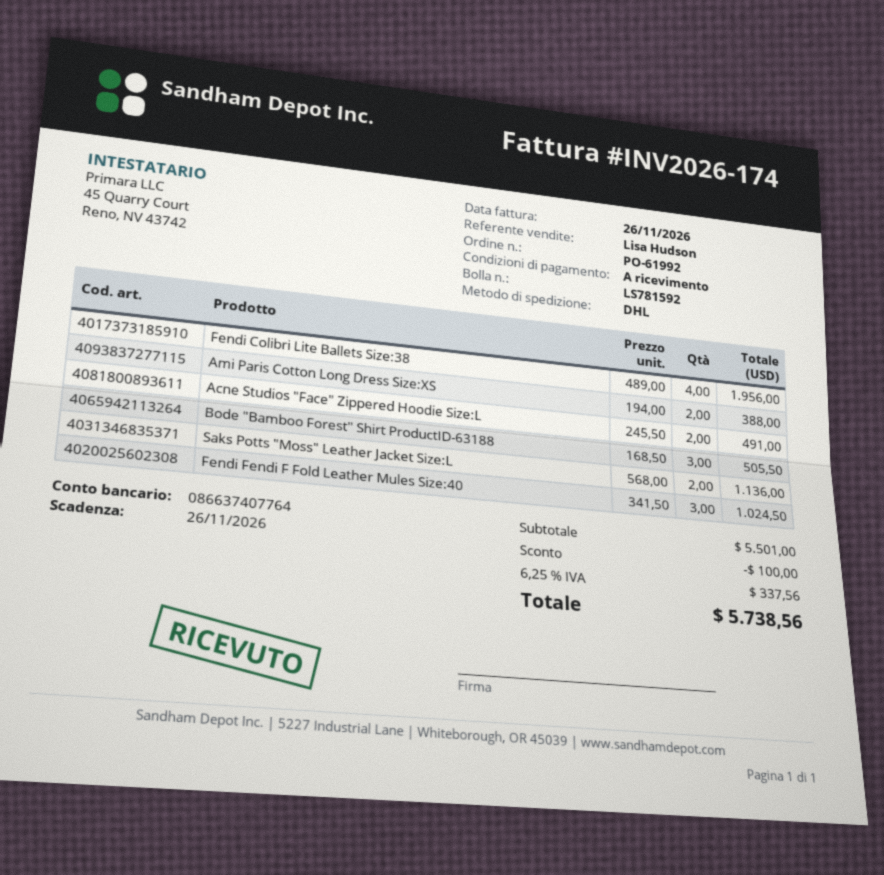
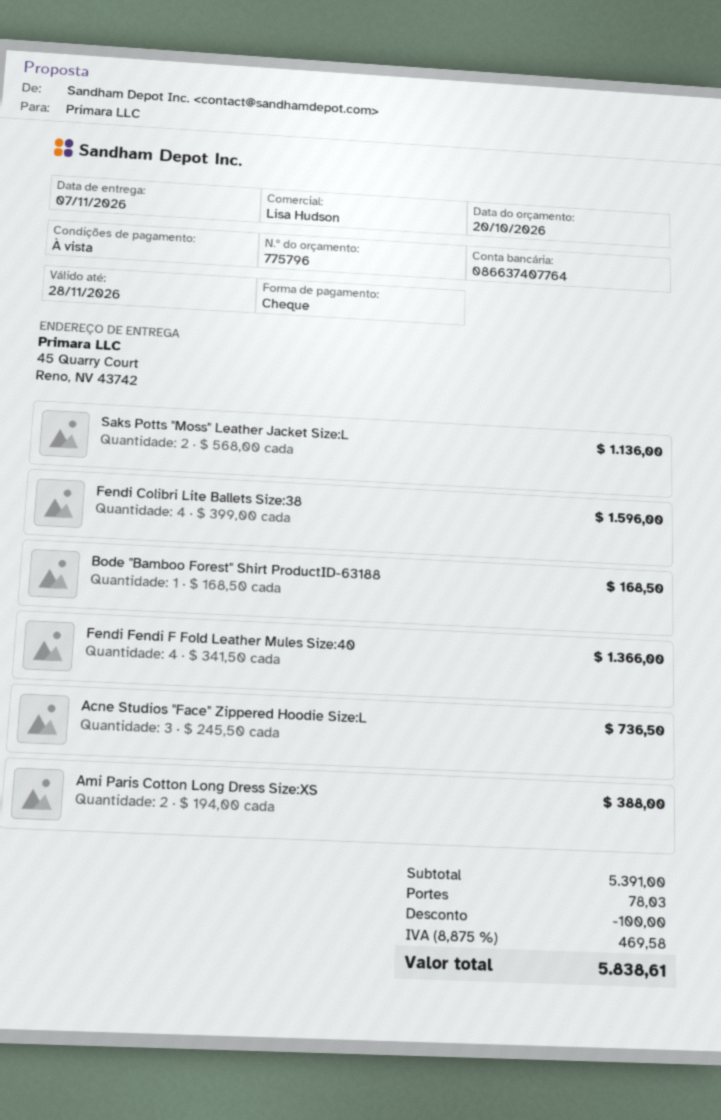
Fendi Colibri Lite Ballets Size:38: 4 x 489.00 = 1956.00 -> 4 x 399.00 = 1596.00
Acne Studios "Face" Zippered Hoodie Size:L: 2 x 245.50 = 491.00 -> 3 x 245.50 = 736.50
Bode "Bamboo Forest" Shirt ProductID-63188: 3 x 168.50 = 505.50 -> 1 x 168.50 = 168.50
Fendi Fendi F Fold Leather Mules Size:40: 3 x 341.50 = 1024.50 -> 4 x 341.50 = 1366.00
subtotal: 5501.00 -> 5391.00
shipping: none -> 78.03
tax: 6.25% = 337.56 -> 8.875% = 469.58
total: 5738.56 -> 5838.61

